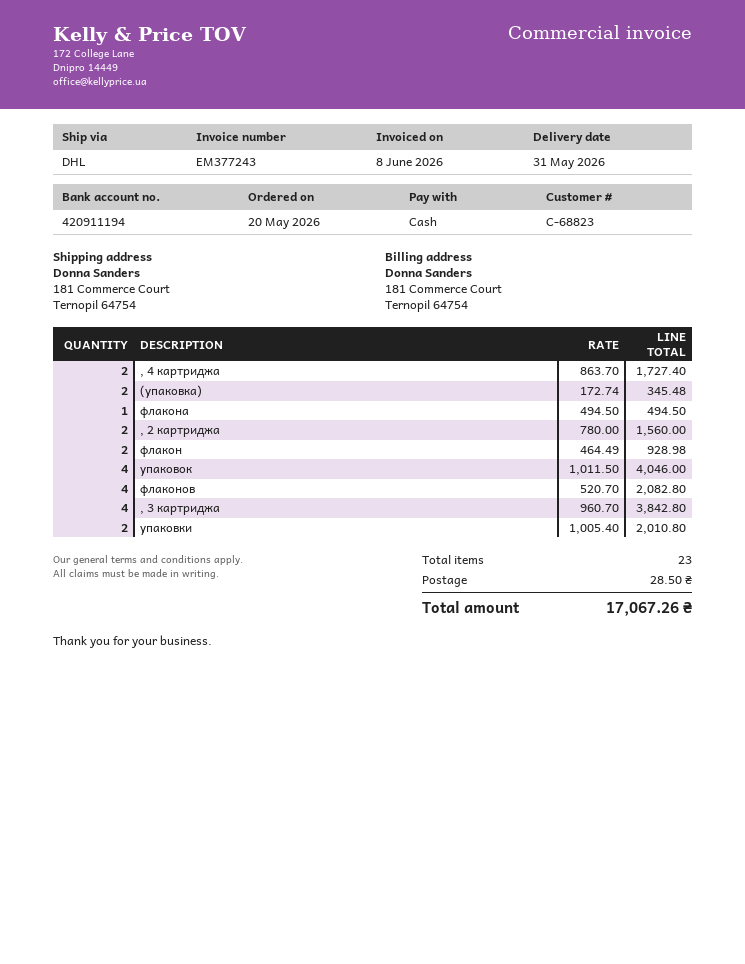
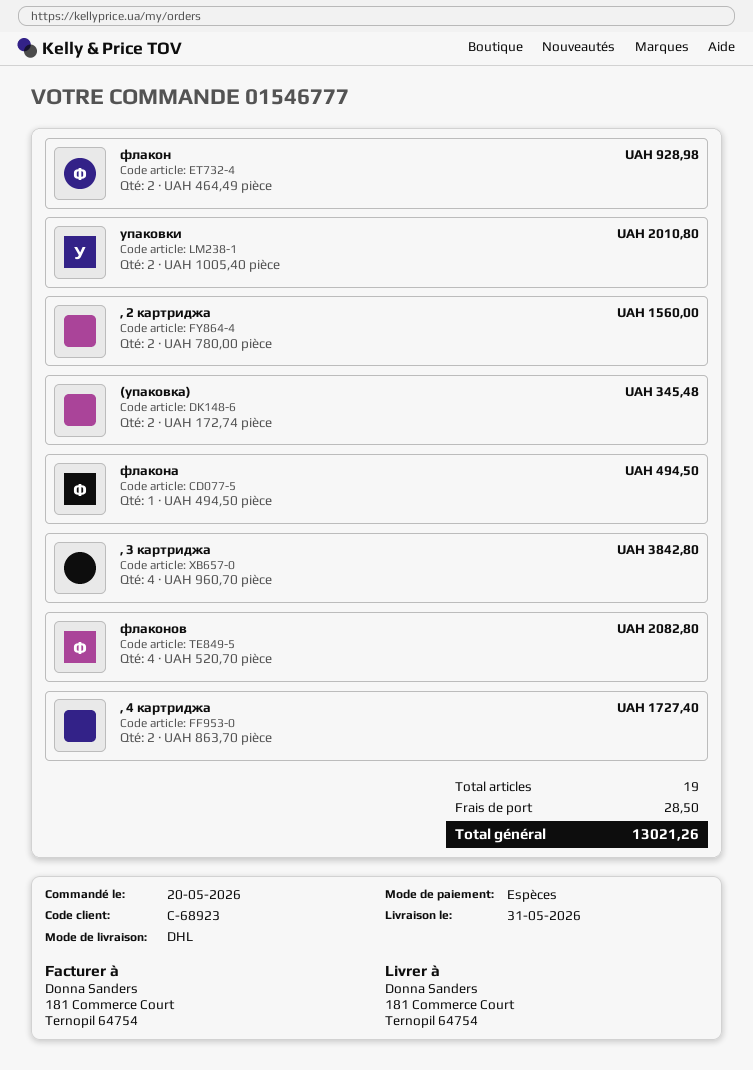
customer number: C-68823 -> C-68923
упаковок: 4 x 1011.50 = 4046.00 -> none
total quantity: 23 -> 19
total: 17067.26 -> 13021.26

